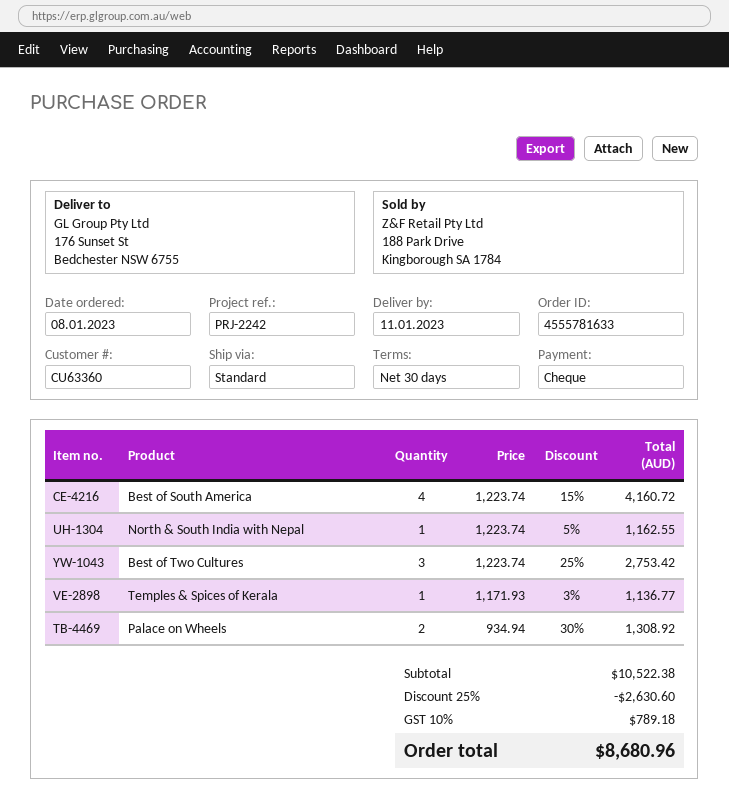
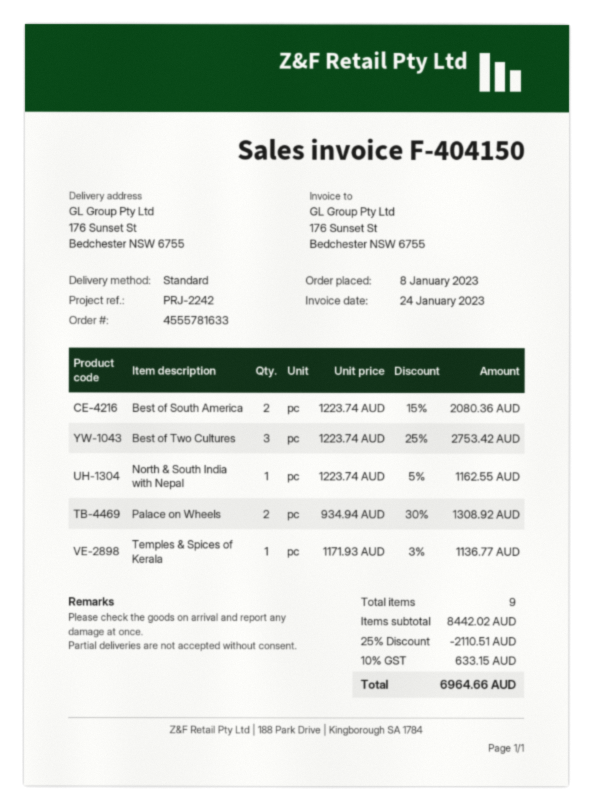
Best of South America: 4 x 1223.74 - 15% = 4160.72 -> 2 x 1223.74 - 15% = 2080.36
subtotal: 10522.38 -> 8442.02
discount: 25% = 2630.60 -> 25% = 2110.51
tax: 10% = 789.18 -> 10% = 633.15
total: 8680.96 -> 6964.66

